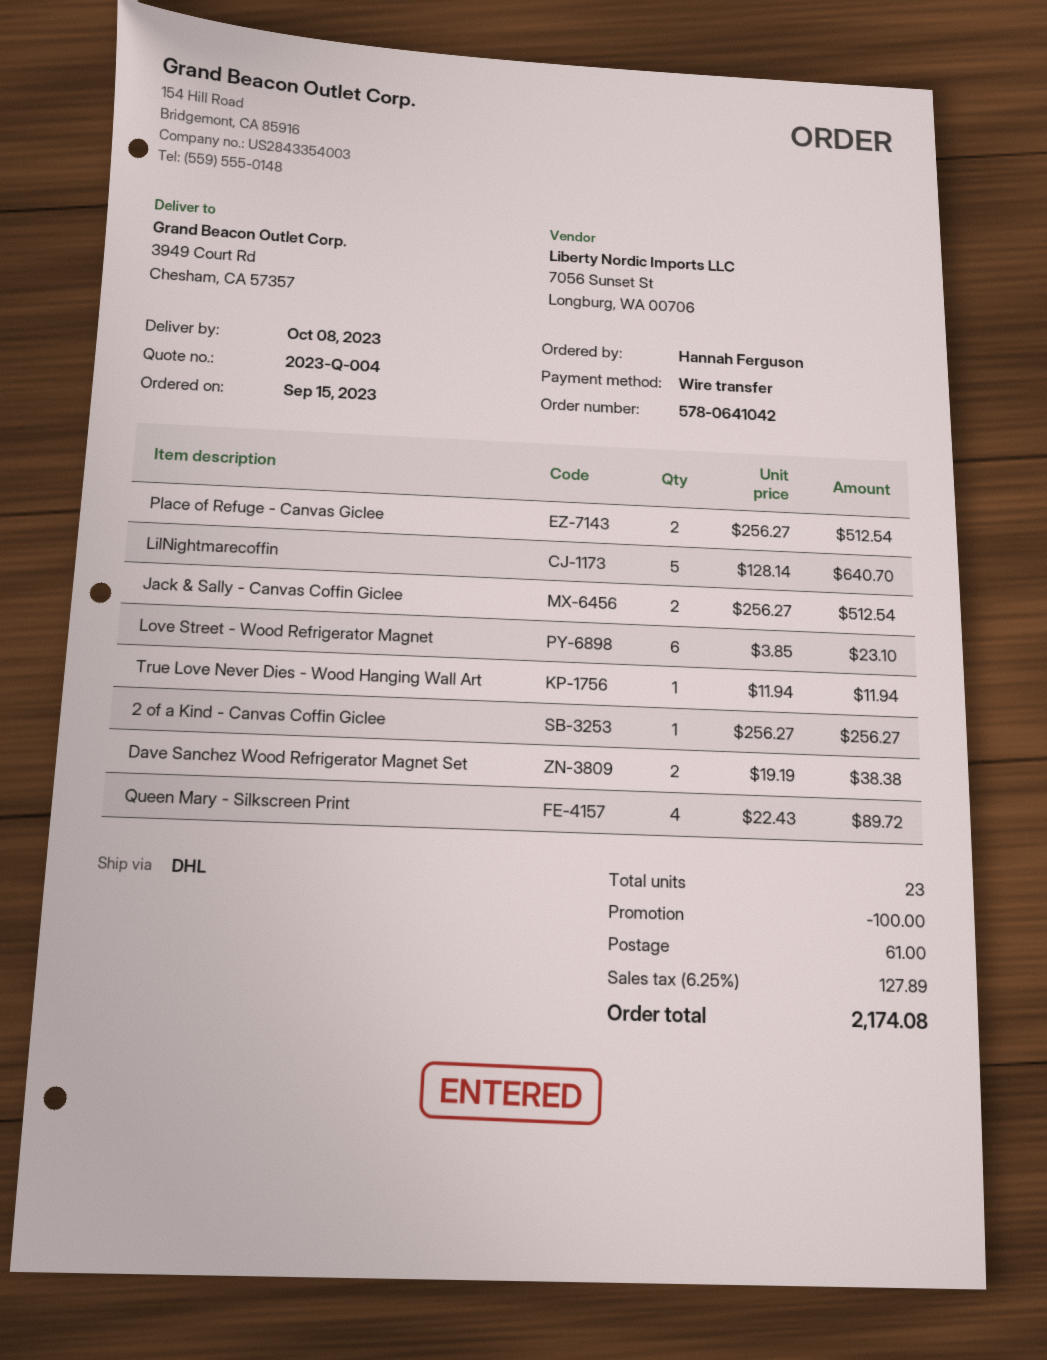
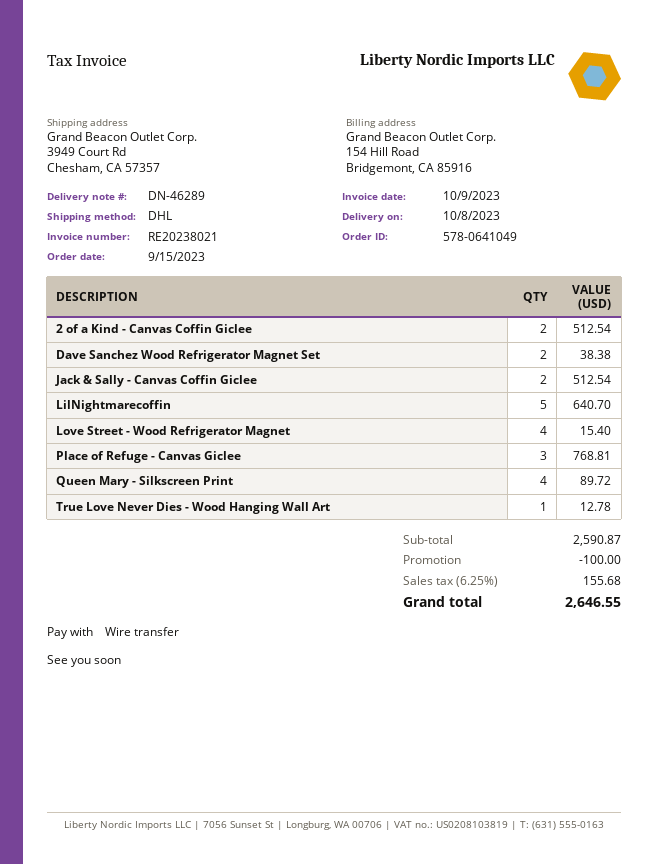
order number: 578-0641042 -> 578-0641049
Place of Refuge - Canvas Giclee: 2 for 512.54 -> 3 for 768.81
Love Street - Wood Refrigerator Magnet: 6 for 23.10 -> 4 for 15.40
True Love Never Dies - Wood Hanging Wall Art: 1 for 11.94 -> 1 for 12.78
2 of a Kind - Canvas Coffin Giclee: 1 for 256.27 -> 2 for 512.54
shipping: 61.00 -> none
tax: 6.25% = 127.89 -> 6.25% = 155.68
total: 2174.08 -> 2646.55

